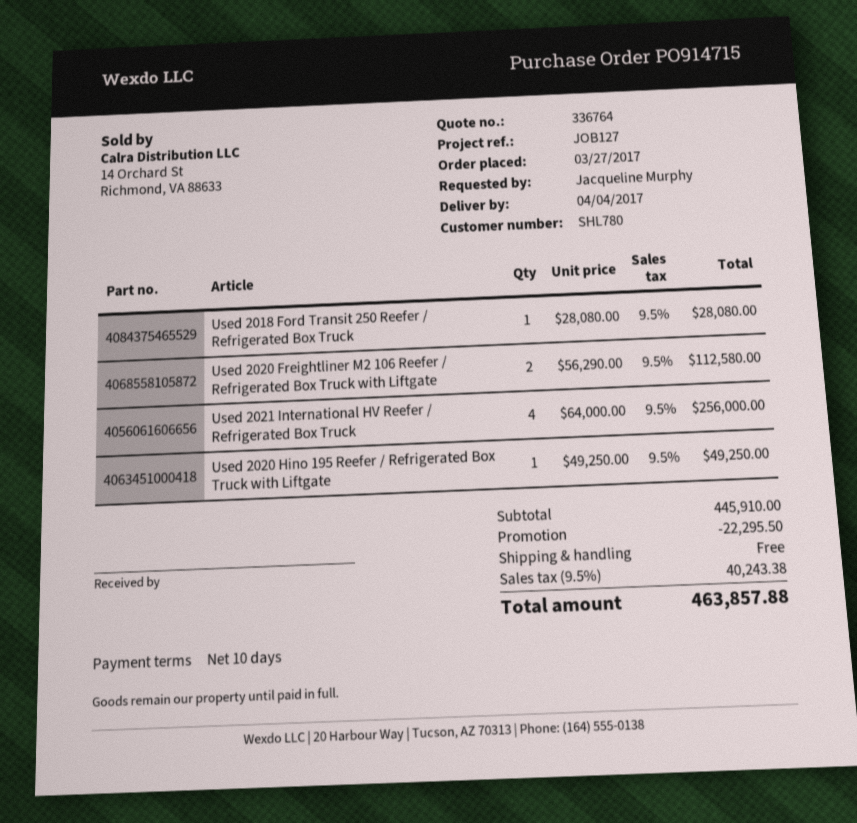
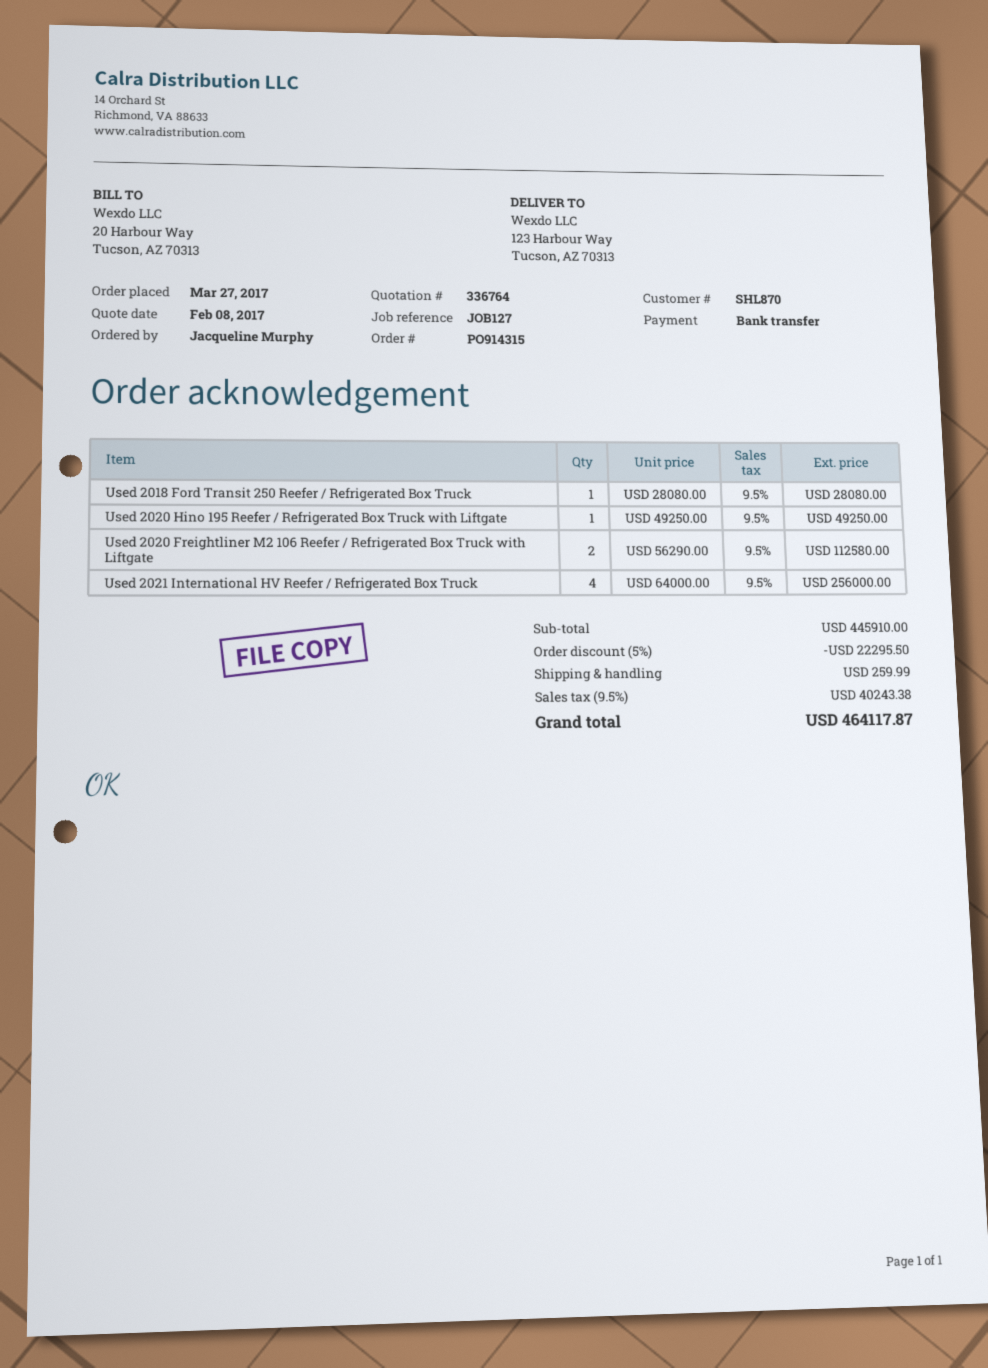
order number: PO914715 -> PO914315
customer number: SHL780 -> SHL870
shipping: 0.00 -> 259.99
total: 463857.88 -> 464117.87

